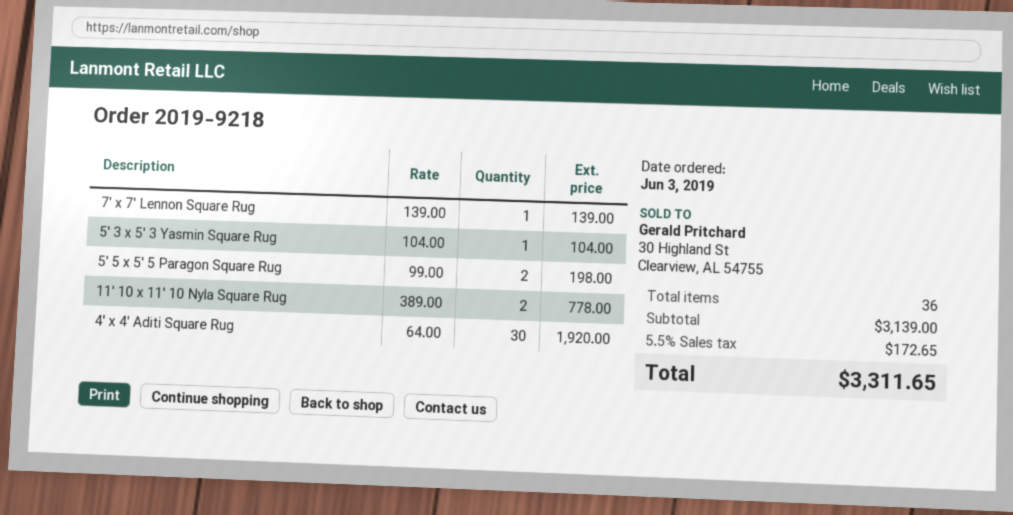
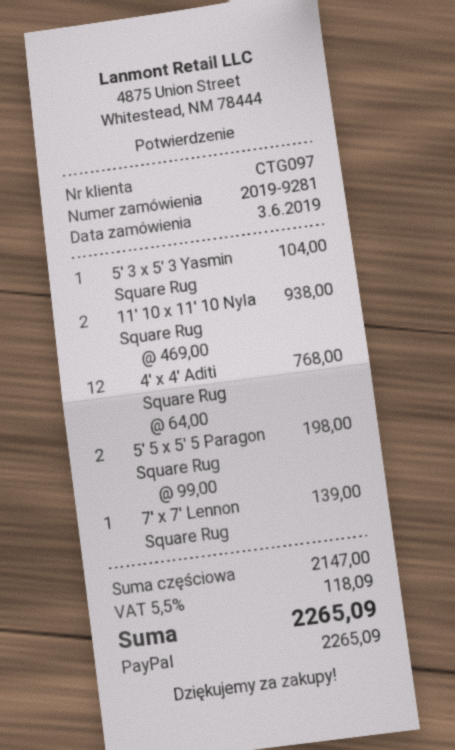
order number: 2019-9218 -> 2019-9281
11' 10 x 11' 10 Nyla Square Rug: 2 x 389.00 = 778.00 -> 2 x 469.00 = 938.00
4' x 4' Aditi Square Rug: 30 x 64.00 = 1920.00 -> 12 x 64.00 = 768.00
subtotal: 3139.00 -> 2147.00
tax: 5.5% = 172.65 -> 5.5% = 118.09
total: 3311.65 -> 2265.09

